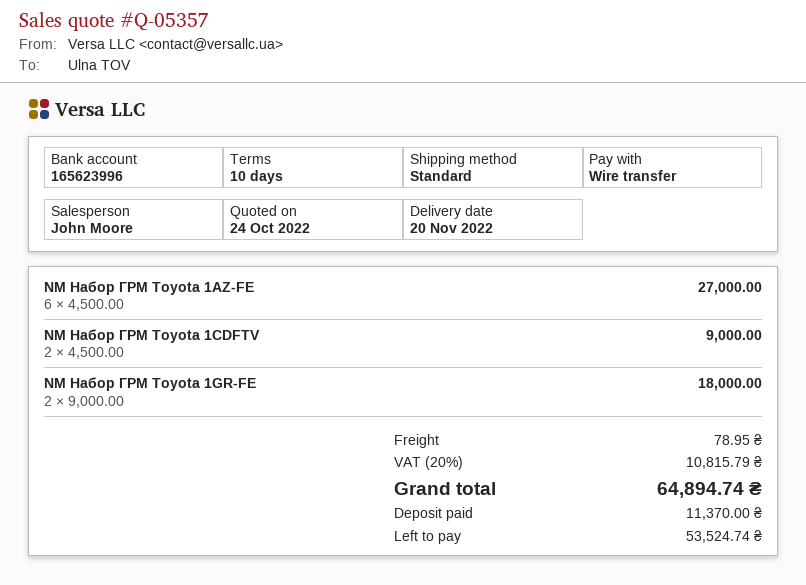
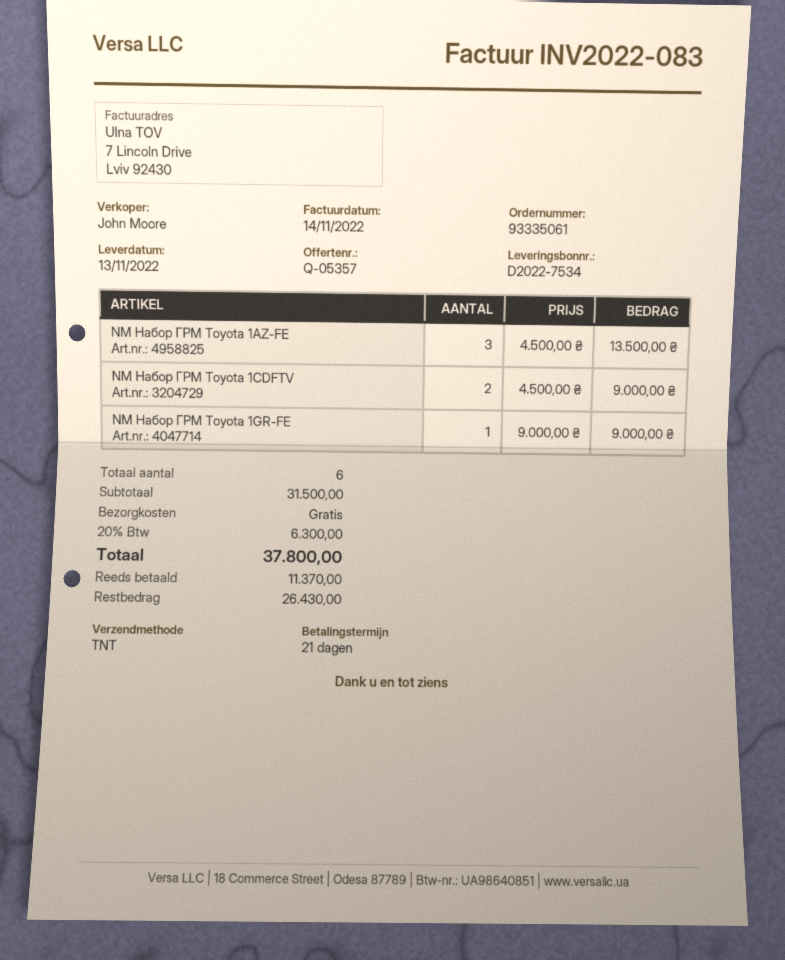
delivery date: 2022-11-20 -> 2022-11-13
payment terms: 10 days -> 21 days
shipping method: standard -> TNT
NM Набор ГРМ Toyota 1AZ-FE: 6 x 4500.00 = 27000.00 -> 3 x 4500.00 = 13500.00
NM Набор ГРМ Toyota 1GR-FE: 2 x 9000.00 = 18000.00 -> 1 x 9000.00 = 9000.00
shipping: 78.95 -> 0.00
tax: 20% = 10815.79 -> 20% = 6300.00
total: 64894.74 -> 37800.00
balance: 53524.74 -> 26430.00

